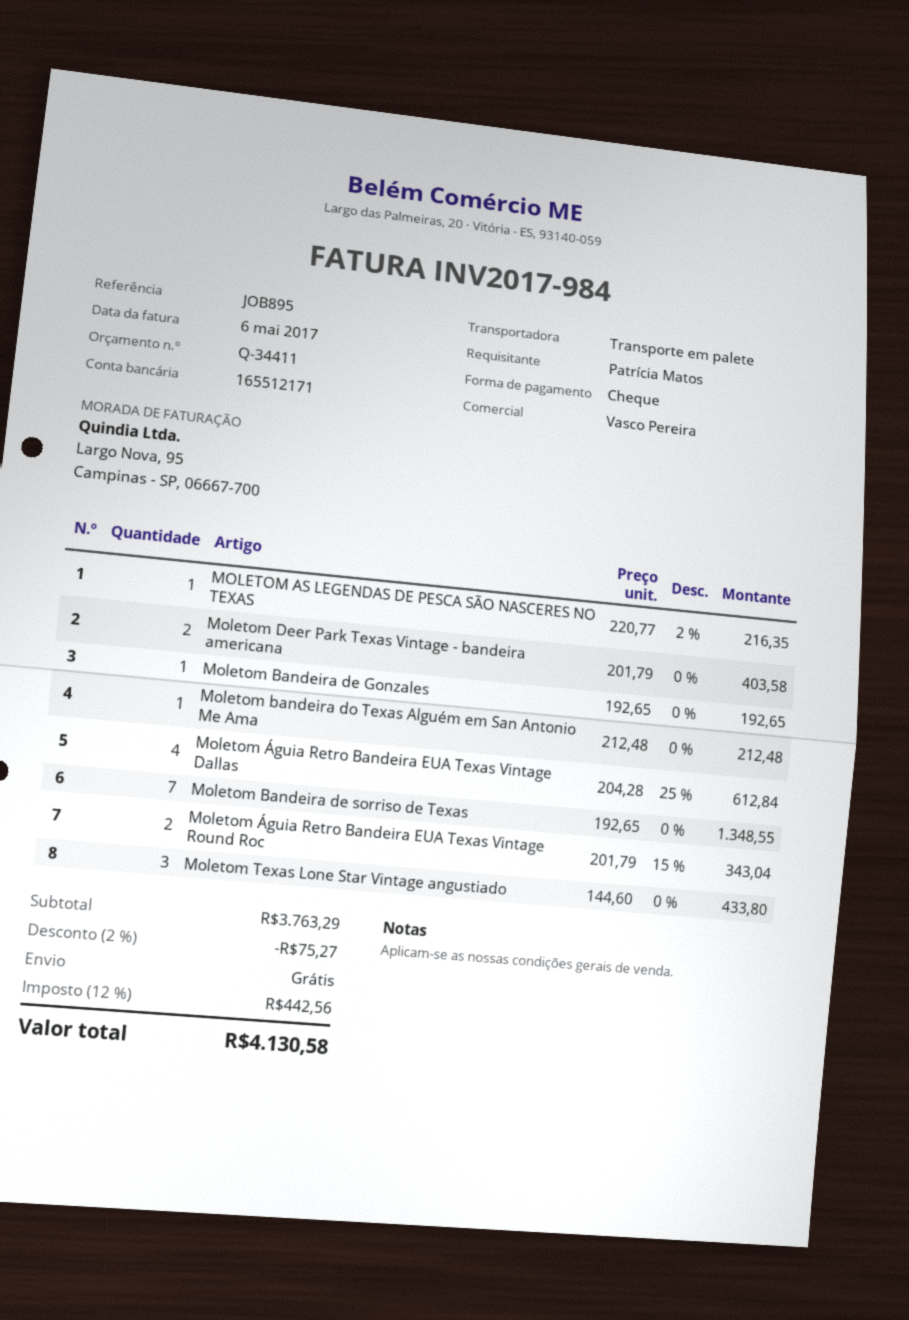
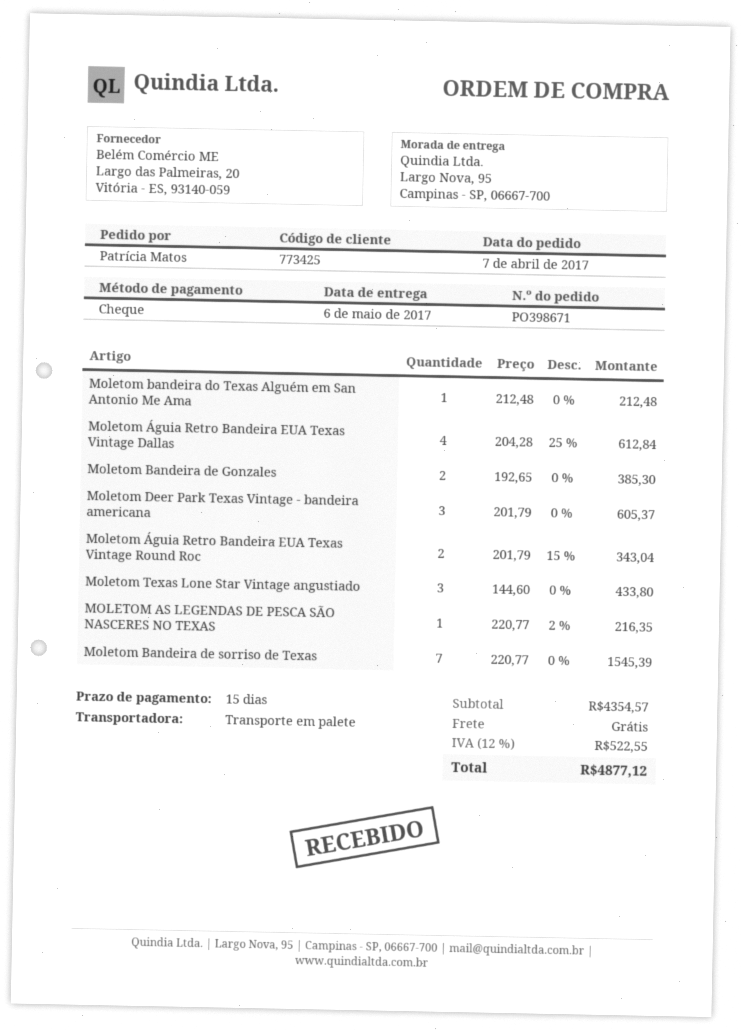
Moletom Deer Park Texas Vintage - bandeira americana: 2 x 201.79 = 403.58 -> 3 x 201.79 = 605.37
Moletom Bandeira de Gonzales: 1 x 192.65 = 192.65 -> 2 x 192.65 = 385.30
Moletom Bandeira de sorriso de Texas: 7 x 192.65 = 1348.55 -> 7 x 220.77 = 1545.39
subtotal: 3763.29 -> 4354.57
discount: 2% = 75.27 -> none
tax: 12% = 442.56 -> 12% = 522.55
total: 4130.58 -> 4877.12

